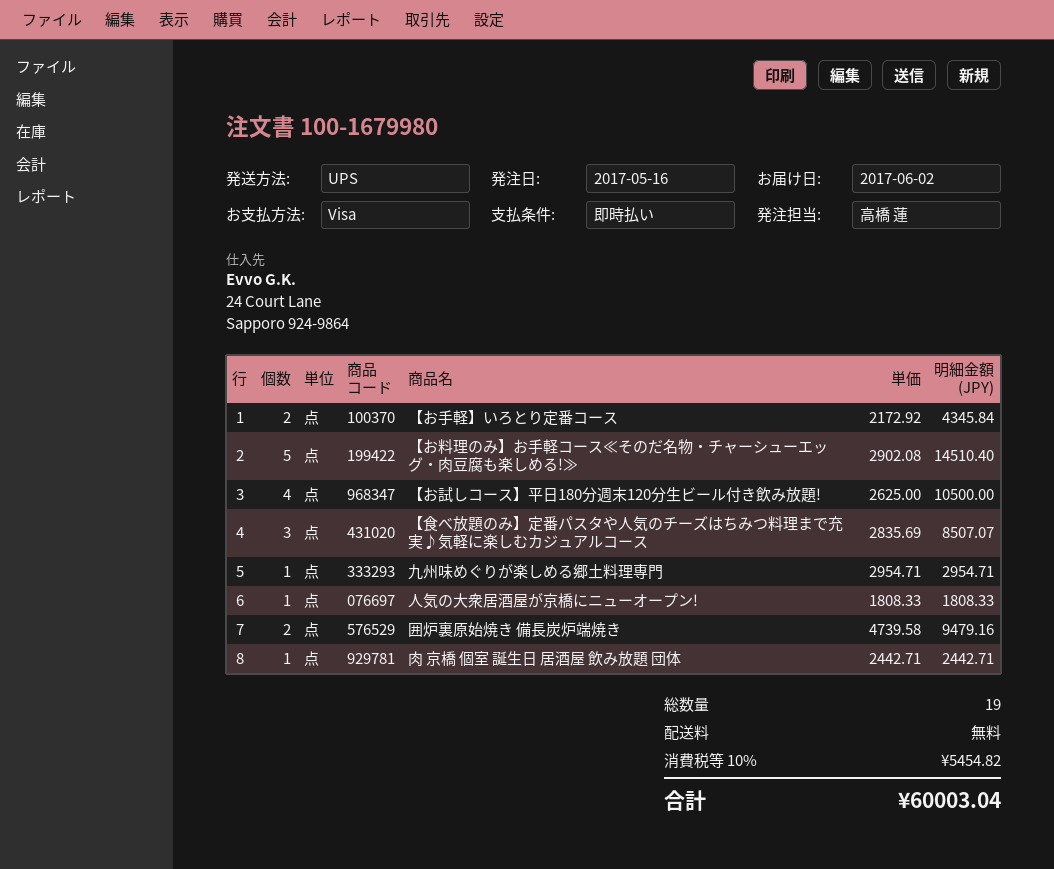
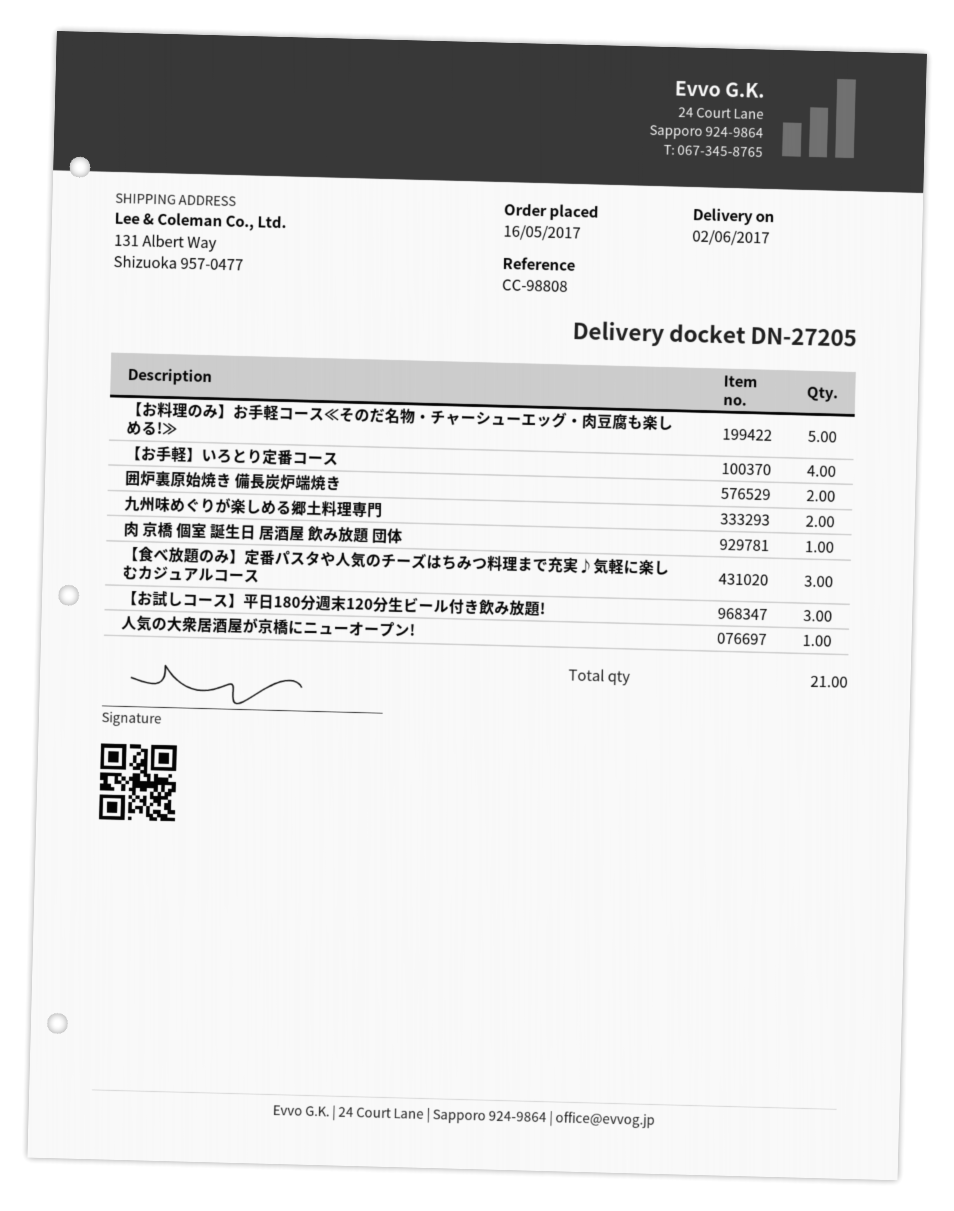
【お手軽】いろとり定番コース: 2 -> 4
【お試しコース】平日180分週末120分生ビール付き飲み放題!: 4 -> 3
九州味めぐりが楽しめる郷土料理専門: 1 -> 2
total quantity: 19 -> 21

